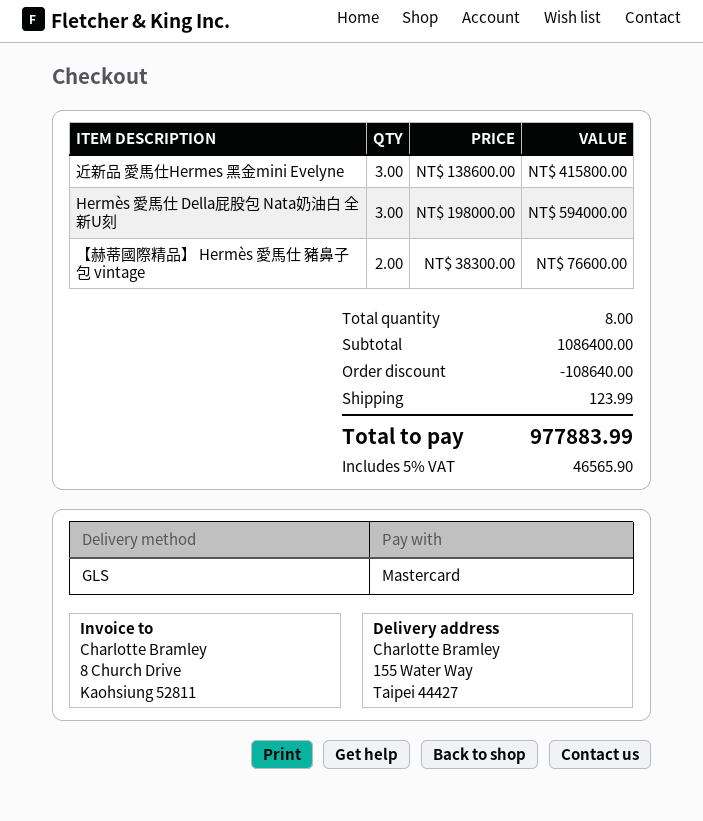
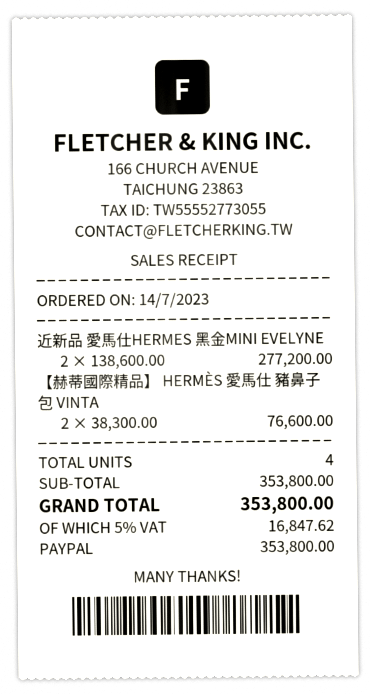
payment method: Mastercard -> PayPal
近新品 愛馬仕Hermes 黑金mini Evelyne: 3 x 138600.00 = 415800.00 -> 2 x 138600.00 = 277200.00
Hermès 愛馬仕 Della屁股包 Nata奶油白 全新U刻: 3 x 198000.00 = 594000.00 -> none
total quantity: 8 -> 4
subtotal: 1086400.00 -> 353800.00
discount: 108640.00 -> none
shipping: 123.99 -> none
tax: 5% = 46565.90 -> 5% = 16847.62
total: 977883.99 -> 353800.00

